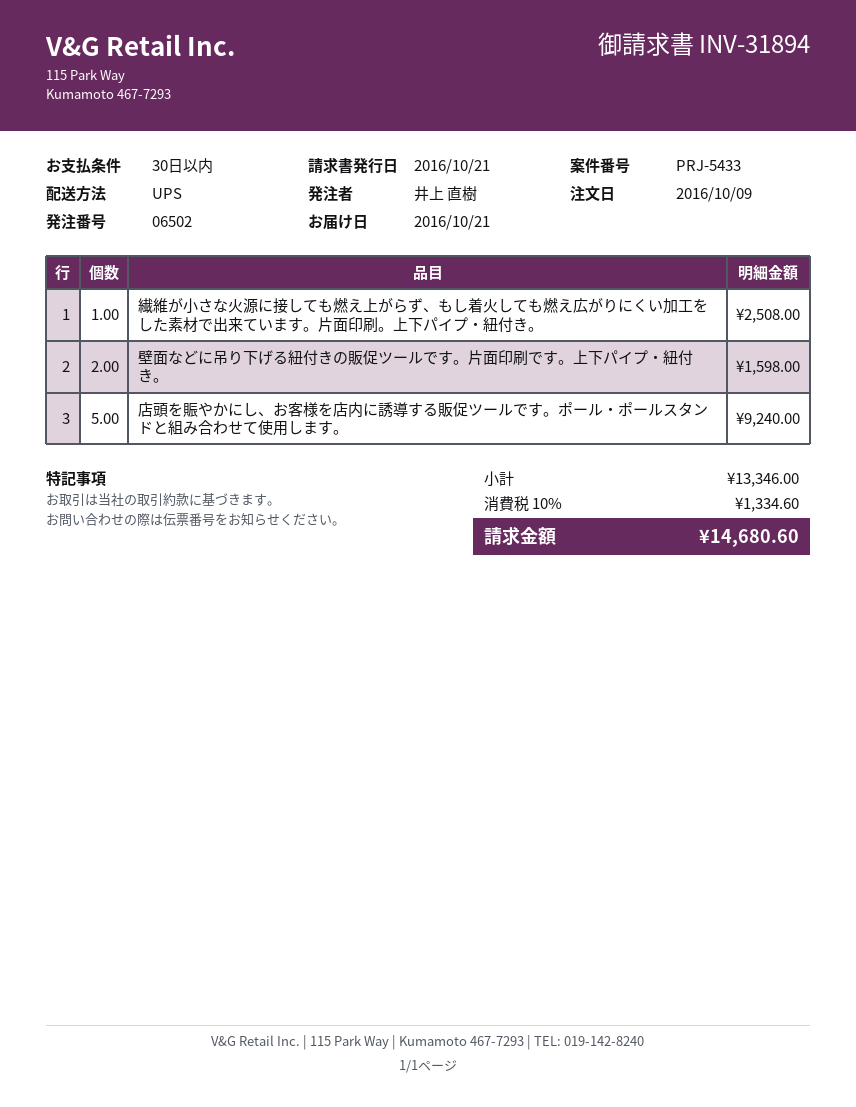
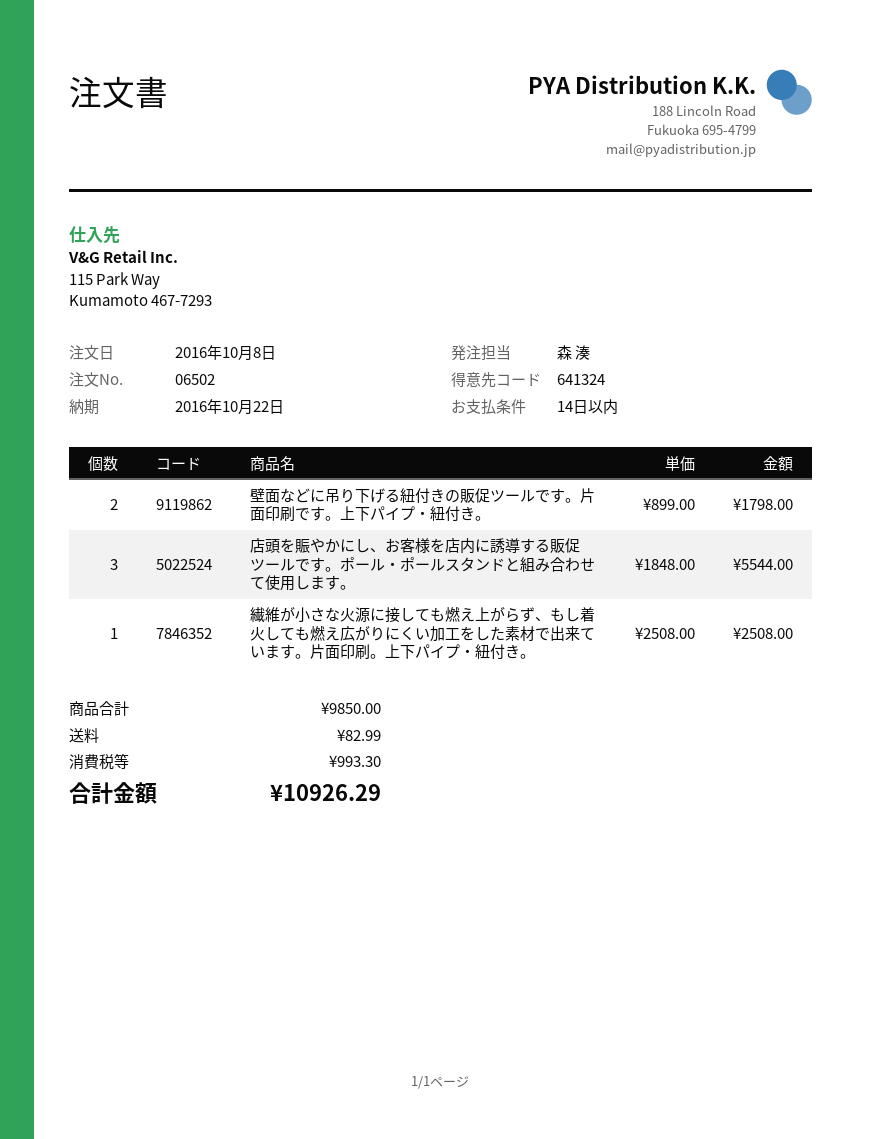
order date: 2016-10-09 -> 2016-10-08
delivery date: 2016-10-21 -> 2016-10-22
payment terms: 30 days -> 14 days
ordered by: 井上 直樹 -> 森 湊
壁面などに吊り下げる紐付きの販促ツールです。片面印刷です。上下パイプ・紐付き。: 2 for 1598.00 -> 2 for 1798.00
店頭を賑やかにし、お客様を店内に誘導する販促ツールです。ポール・ポールスタンドと組み合わせて使用します。: 5 for 9240.00 -> 3 for 5544.00
subtotal: 13346.00 -> 9850.00
shipping: none -> 82.99
tax: 1334.60 -> 993.30
total: 14680.60 -> 10926.29

